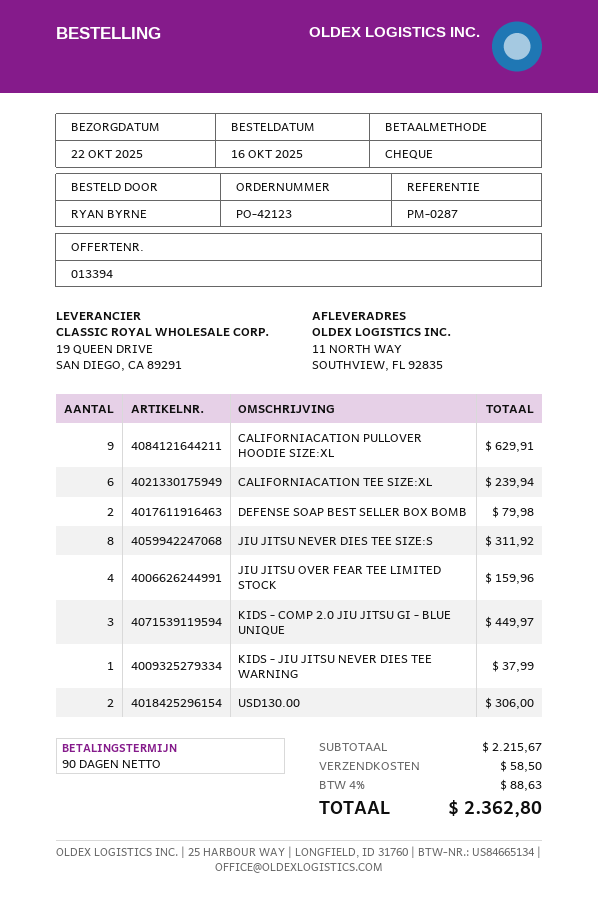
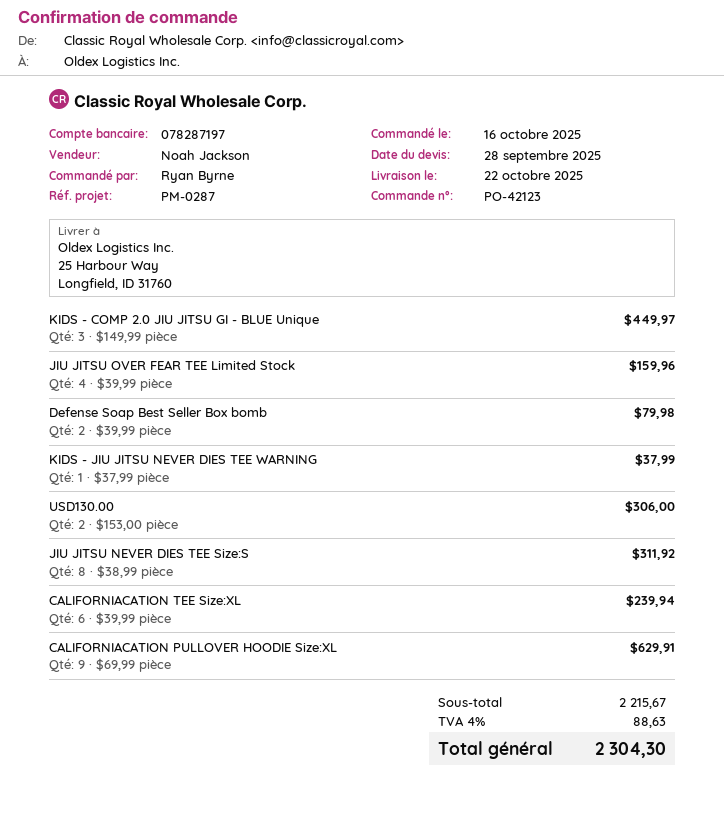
ship to: 11 NORTH WAY, SOUTHVIEW, FL 92835 -> 25 Harbour Way, Longfield, ID 31760
shipping: 58.50 -> none
total: 2362.80 -> 2304.30

